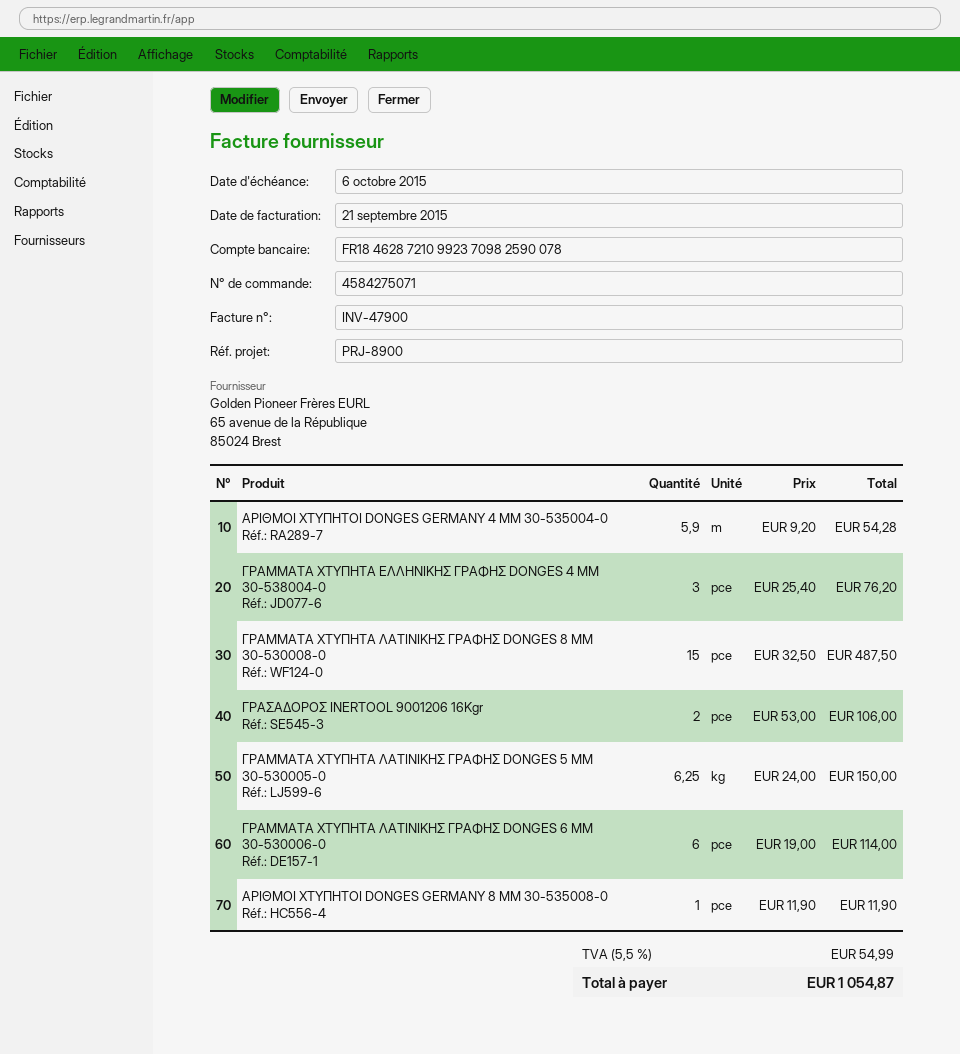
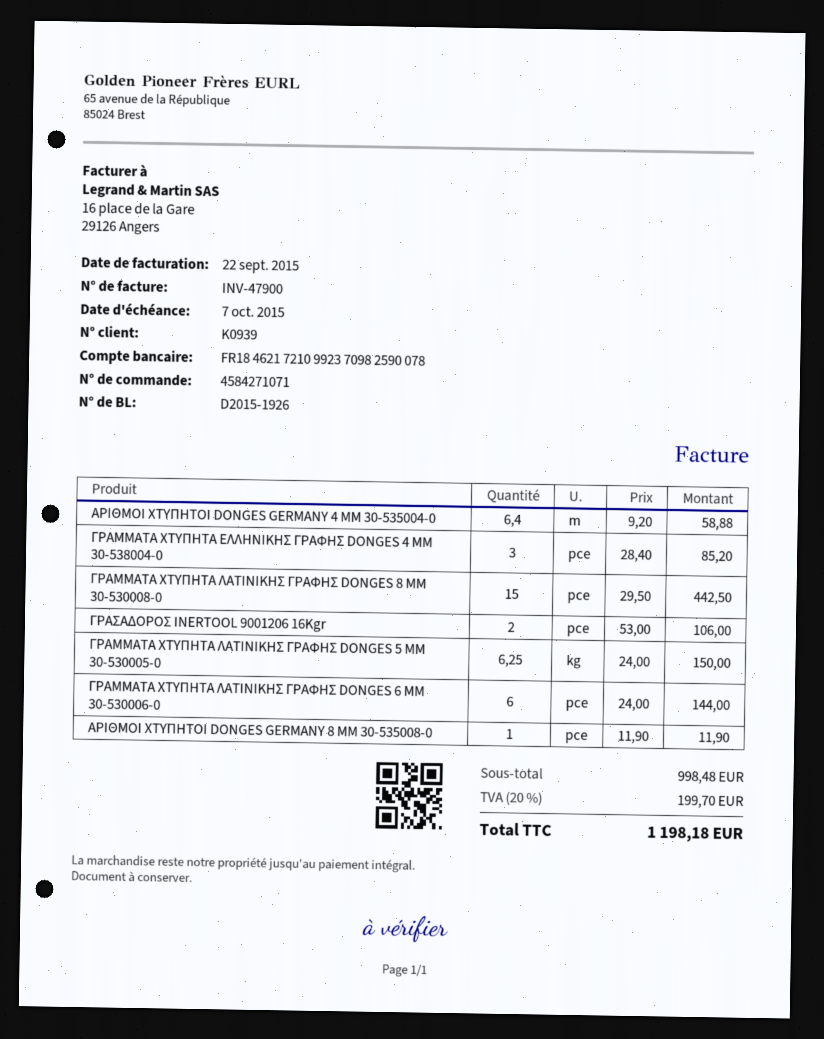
order number: 4584275071 -> 4584271071
invoice date: 2015-09-21 -> 2015-09-22
due date: 2015-10-06 -> 2015-10-07
bank account: FR1846287210992370982590078 -> FR1846217210992370982590078
ΑΡΙΘΜΟΙ ΧΤΥΠΗΤΟΙ DONGES GERMANY 4 MM 30-535004-0: 5.9 x 9.20 = 54.28 -> 6.4 x 9.20 = 58.88
ΓΡΑΜΜΑΤΑ ΧΤΥΠΗΤΑ ΕΛΛΗΝΙΚΗΣ ΓΡΑΦΗΣ DONGES 4 MM 30-538004-0: 3 x 25.40 = 76.20 -> 3 x 28.40 = 85.20
ΓΡΑΜΜΑΤΑ ΧΤΥΠΗΤΑ ΛΑΤΙΝΙΚΗΣ ΓΡΑΦΗΣ DONGES 8 MM 30-530008-0: 15 x 32.50 = 487.50 -> 15 x 29.50 = 442.50
ΓΡΑΜΜΑΤΑ ΧΤΥΠΗΤΑ ΛΑΤΙΝΙΚΗΣ ΓΡΑΦΗΣ DONGES 6 MM 30-530006-0: 6 x 19.00 = 114.00 -> 6 x 24.00 = 144.00
tax: 5.5% = 54.99 -> 20% = 199.70
total: 1054.87 -> 1198.18

